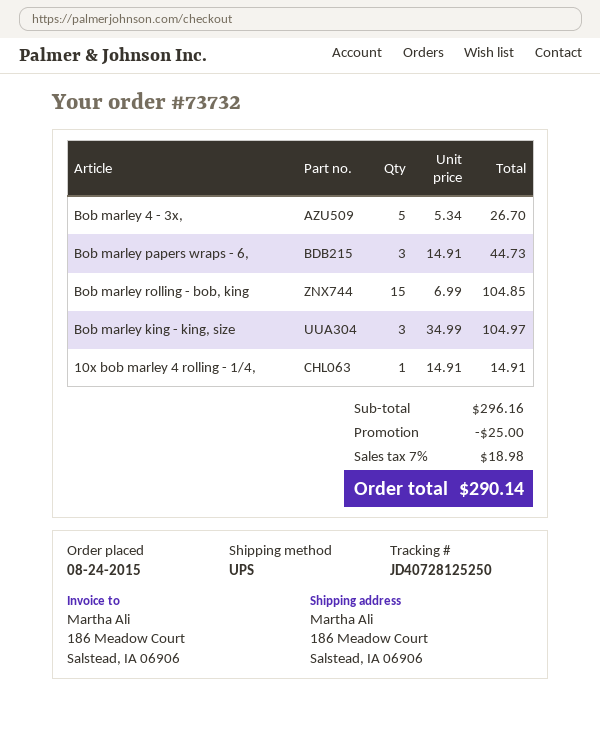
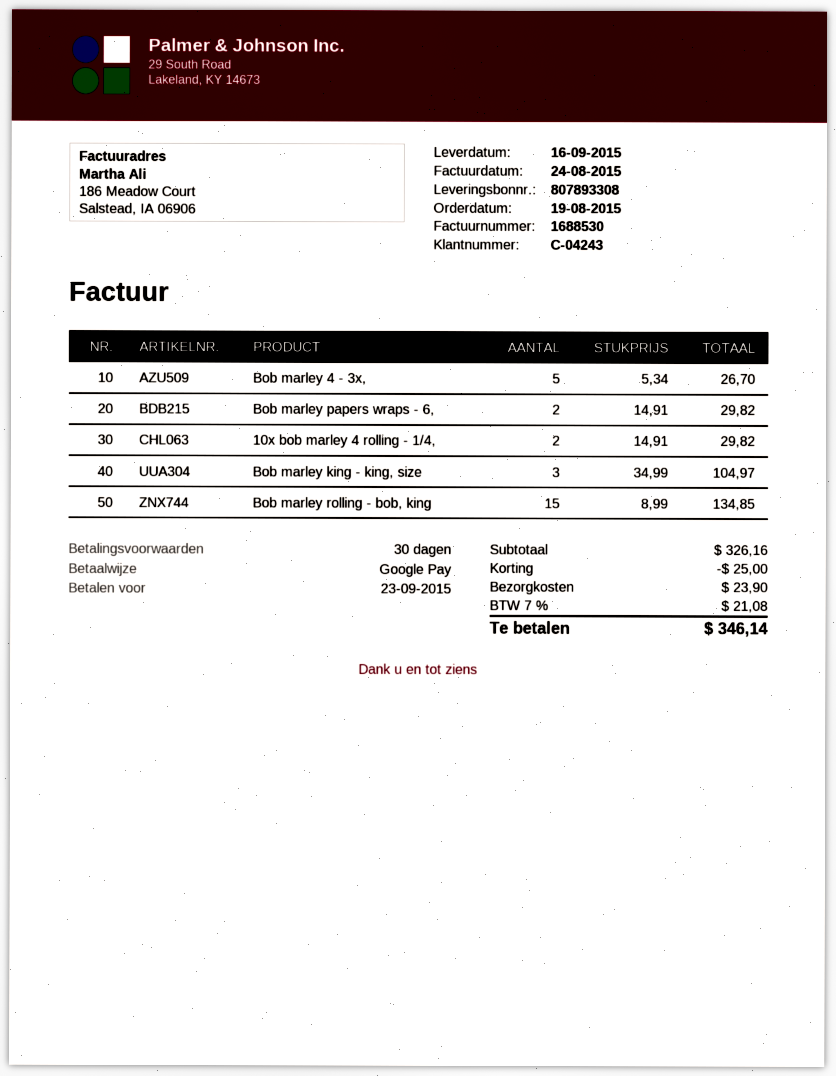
order date: 2015-08-24 -> 2015-08-19
Bob marley papers wraps - 6,: 3 x 14.91 = 44.73 -> 2 x 14.91 = 29.82
Bob marley rolling - bob, king: 15 x 6.99 = 104.85 -> 15 x 8.99 = 134.85
10x bob marley 4 rolling - 1/4,: 1 x 14.91 = 14.91 -> 2 x 14.91 = 29.82
subtotal: 296.16 -> 326.16
shipping: none -> 23.90
tax: 7% = 18.98 -> 7% = 21.08
total: 290.14 -> 346.14

